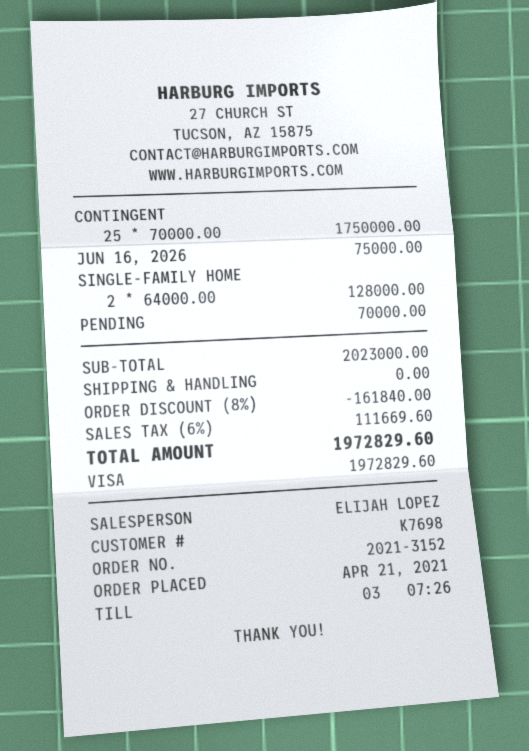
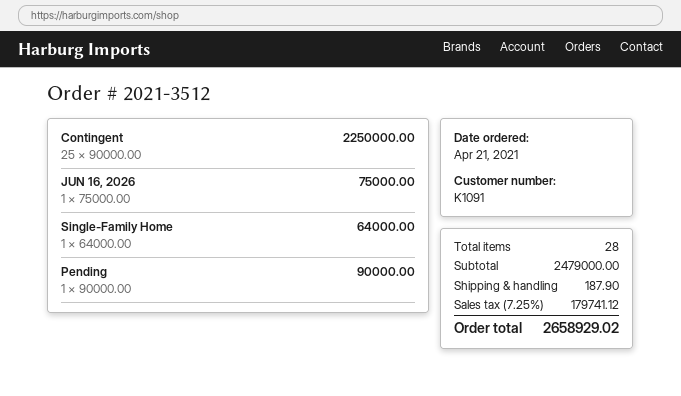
order number: 2021-3152 -> 2021-3512
customer number: K7698 -> K1091
CONTINGENT: 25 x 70000.00 = 1750000.00 -> 25 x 90000.00 = 2250000.00
SINGLE-FAMILY HOME: 2 x 64000.00 = 128000.00 -> 1 x 64000.00 = 64000.00
PENDING: 1 x 70000.00 = 70000.00 -> 1 x 90000.00 = 90000.00
subtotal: 2023000.00 -> 2479000.00
discount: 8% = 161840.00 -> none
shipping: 0.00 -> 187.90
tax: 6% = 111669.60 -> 7.25% = 179741.12
total: 1972829.60 -> 2658929.02

